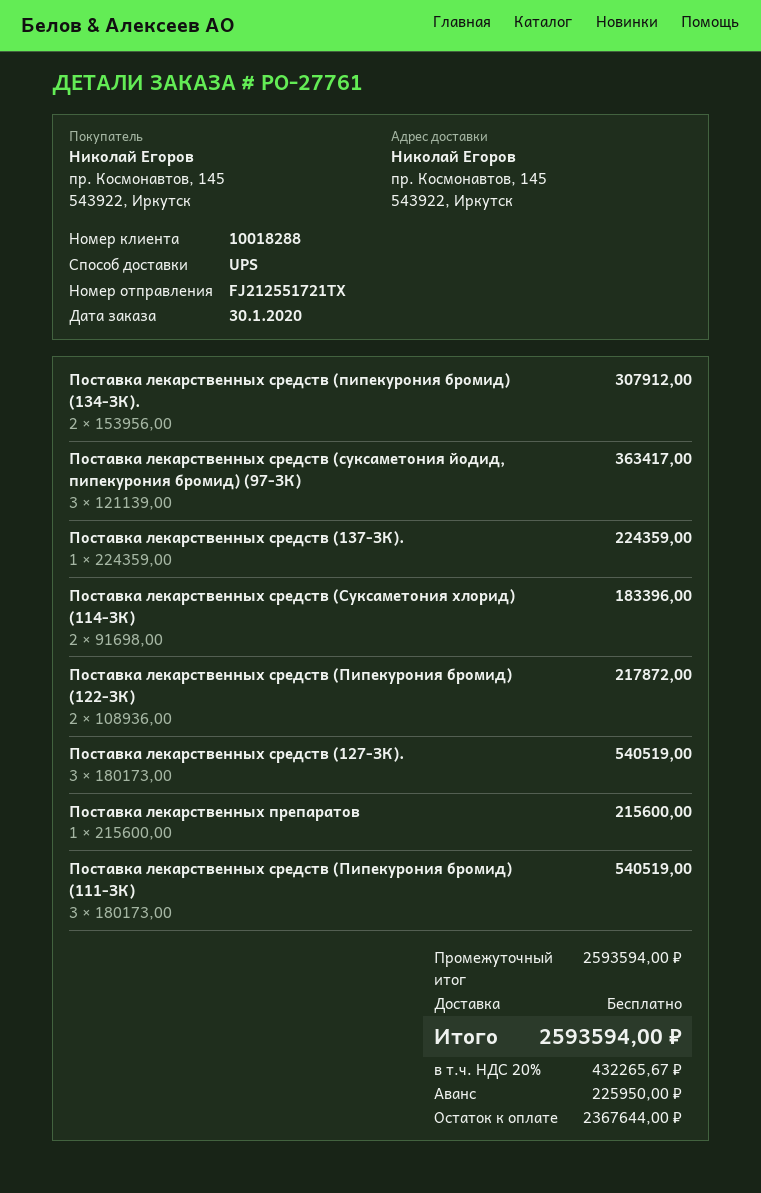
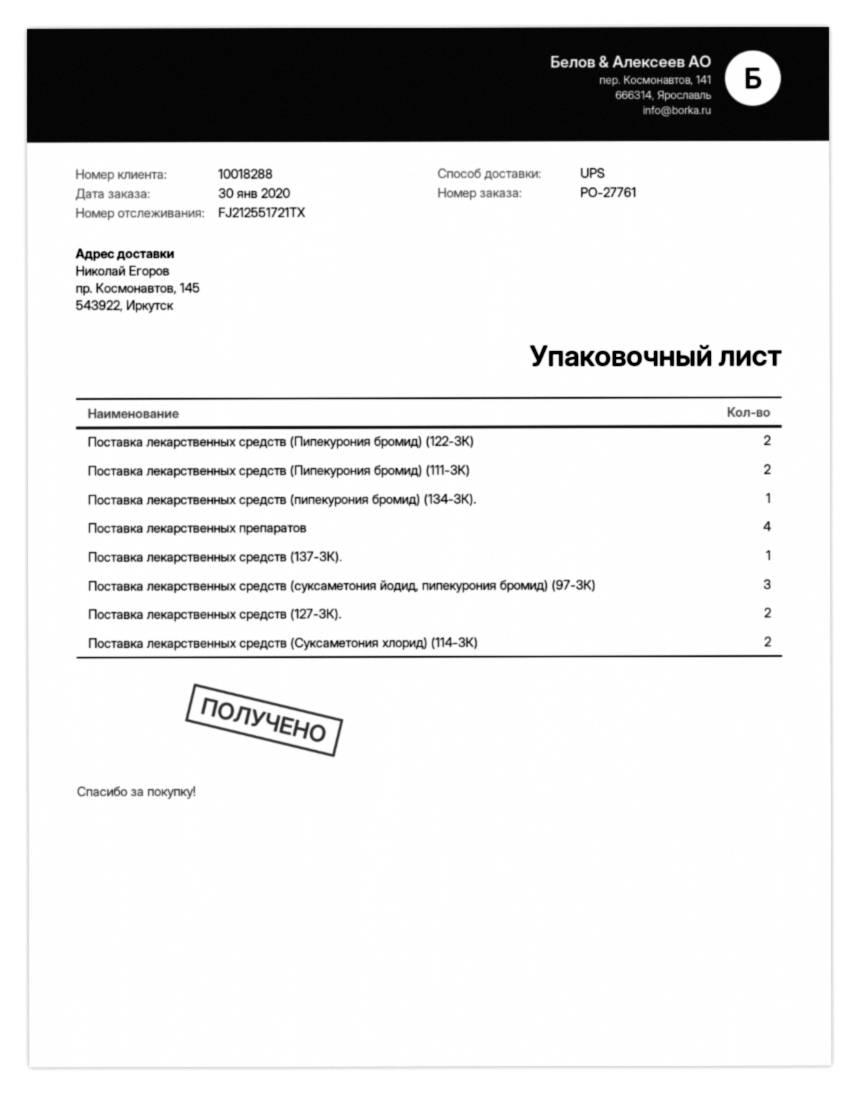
Поставка лекарственных средств (пипекурония бромид) (134-ЗК).: 2 -> 1
Поставка лекарственных средств (127-ЗК).: 3 -> 2
Поставка лекарственных препаратов: 1 -> 4
Поставка лекарственных средств (Пипекурония бромид) (111-ЗК): 3 -> 2

